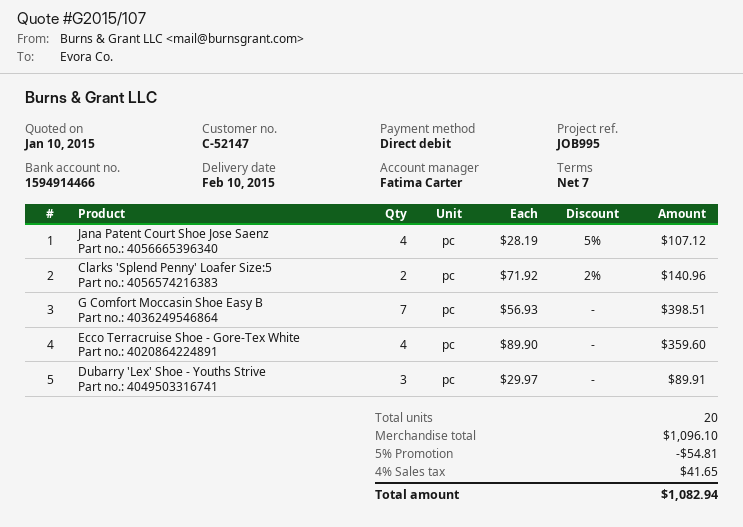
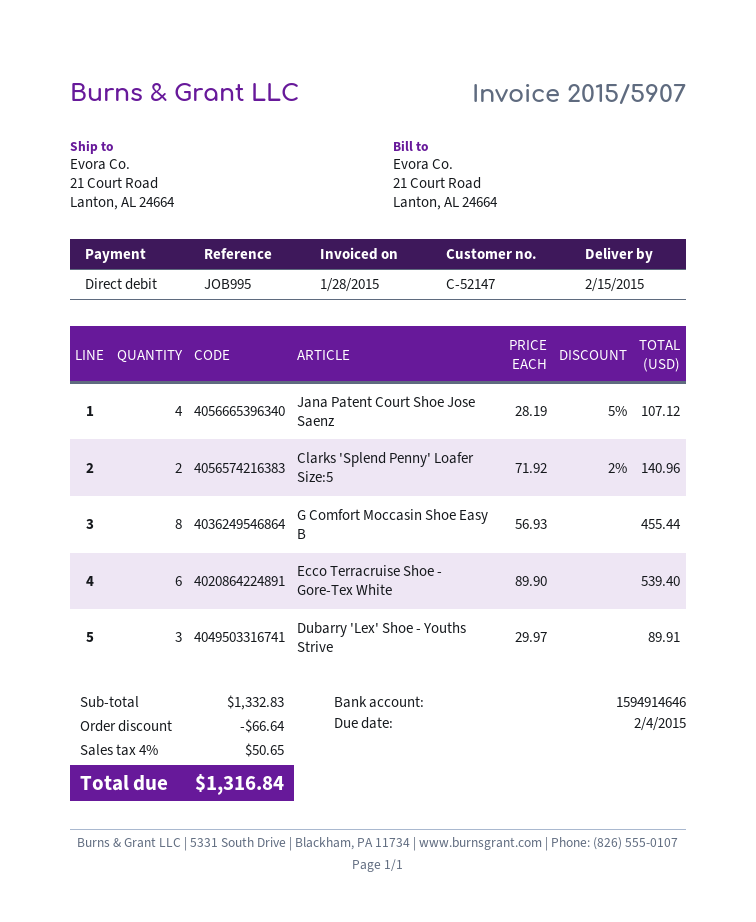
delivery date: 2015-02-10 -> 2015-02-15
bank account: 1594914466 -> 1594914646
G Comfort Moccasin Shoe Easy B: 7 x 56.93 = 398.51 -> 8 x 56.93 = 455.44
Ecco Terracruise Shoe - Gore-Tex White: 4 x 89.90 = 359.60 -> 6 x 89.90 = 539.40
subtotal: 1096.10 -> 1332.83
discount: 54.81 -> 66.64
tax: 4% = 41.65 -> 4% = 50.65
total: 1082.94 -> 1316.84

